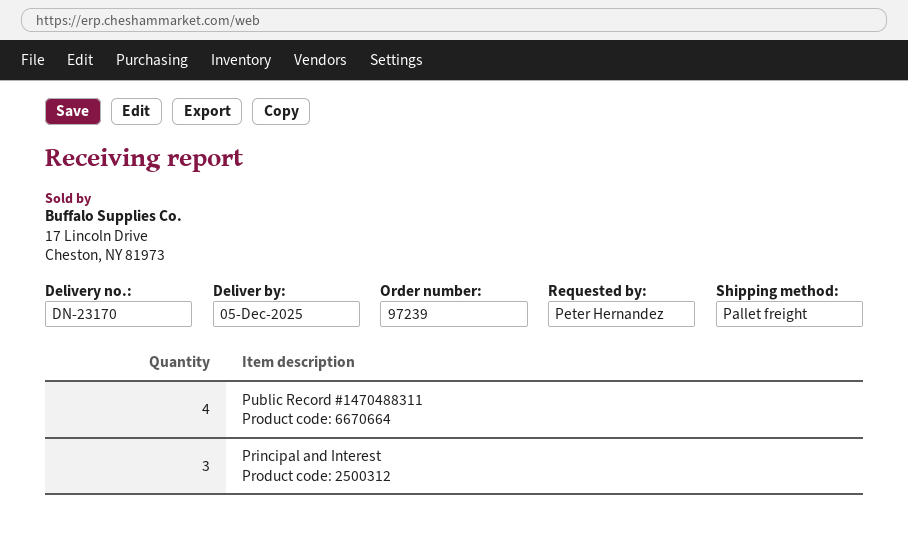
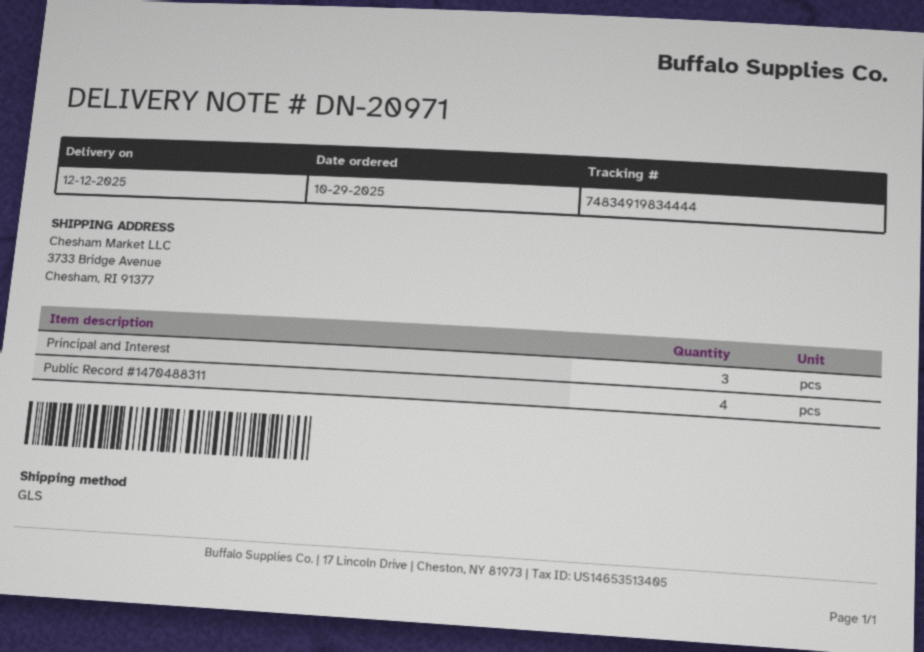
delivery note number: DN-23170 -> DN-20971
delivery date: 2025-12-05 -> 2025-12-12
shipping method: pallet freight -> GLS

